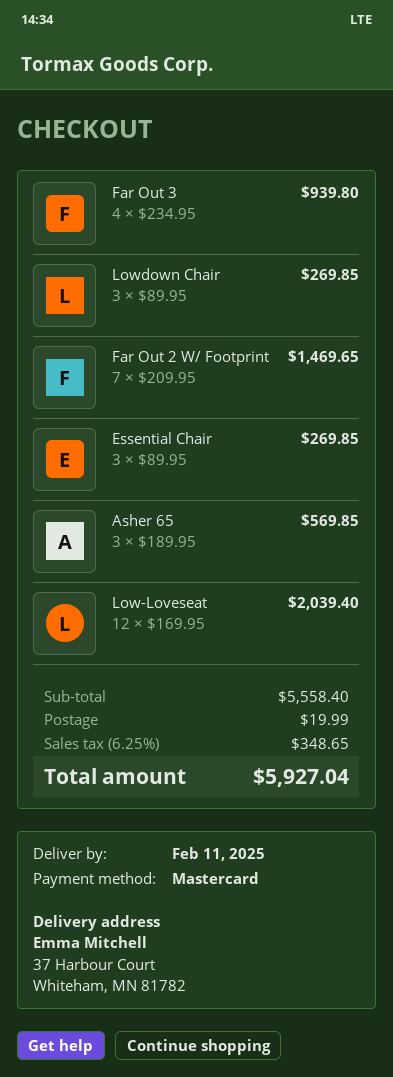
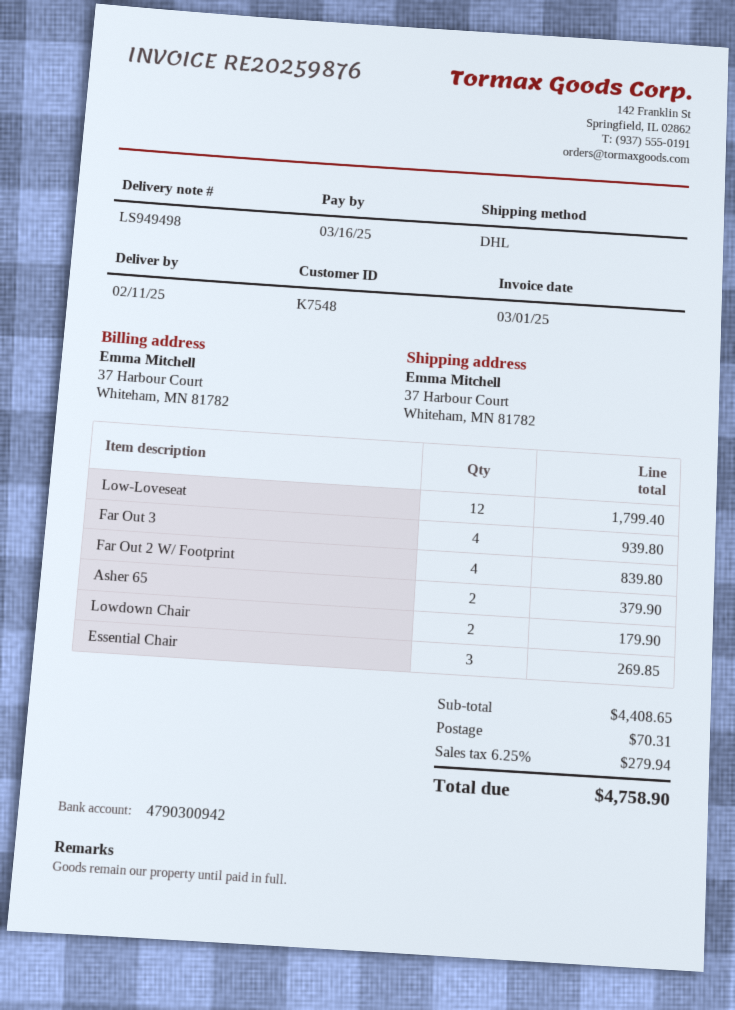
Lowdown Chair: 3 for 269.85 -> 2 for 179.90
Far Out 2 W/ Footprint: 7 for 1469.65 -> 4 for 839.80
Asher 65: 3 for 569.85 -> 2 for 379.90
Low-Loveseat: 12 for 2039.40 -> 12 for 1799.40
subtotal: 5558.40 -> 4408.65
shipping: 19.99 -> 70.31
tax: 6.25% = 348.65 -> 6.25% = 279.94
total: 5927.04 -> 4758.90

